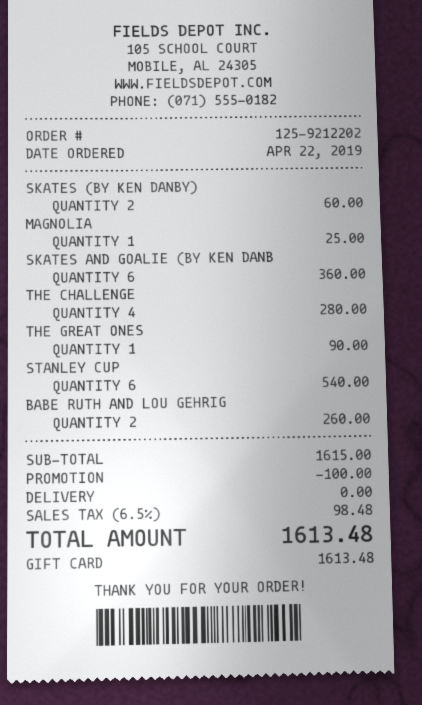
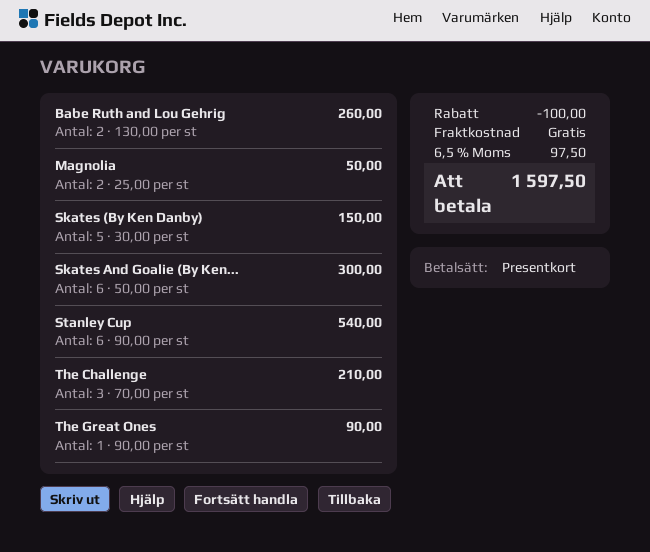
SKATES (BY KEN DANBY): 2 for 60.00 -> 5 for 150.00
MAGNOLIA: 1 for 25.00 -> 2 for 50.00
SKATES AND GOALIE (BY KEN DANB: 6 for 360.00 -> 6 for 300.00
THE CHALLENGE: 4 for 280.00 -> 3 for 210.00
tax: 6.5% = 98.48 -> 6.5% = 97.50
total: 1613.48 -> 1597.50

